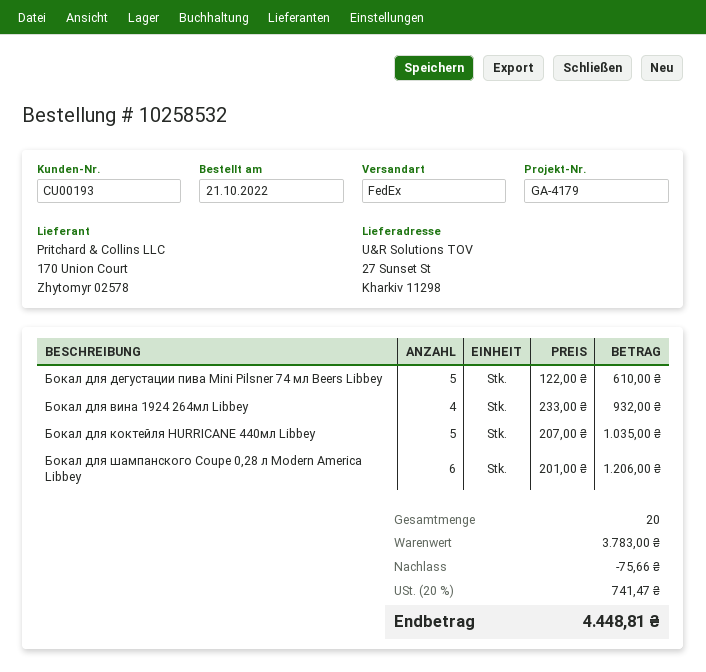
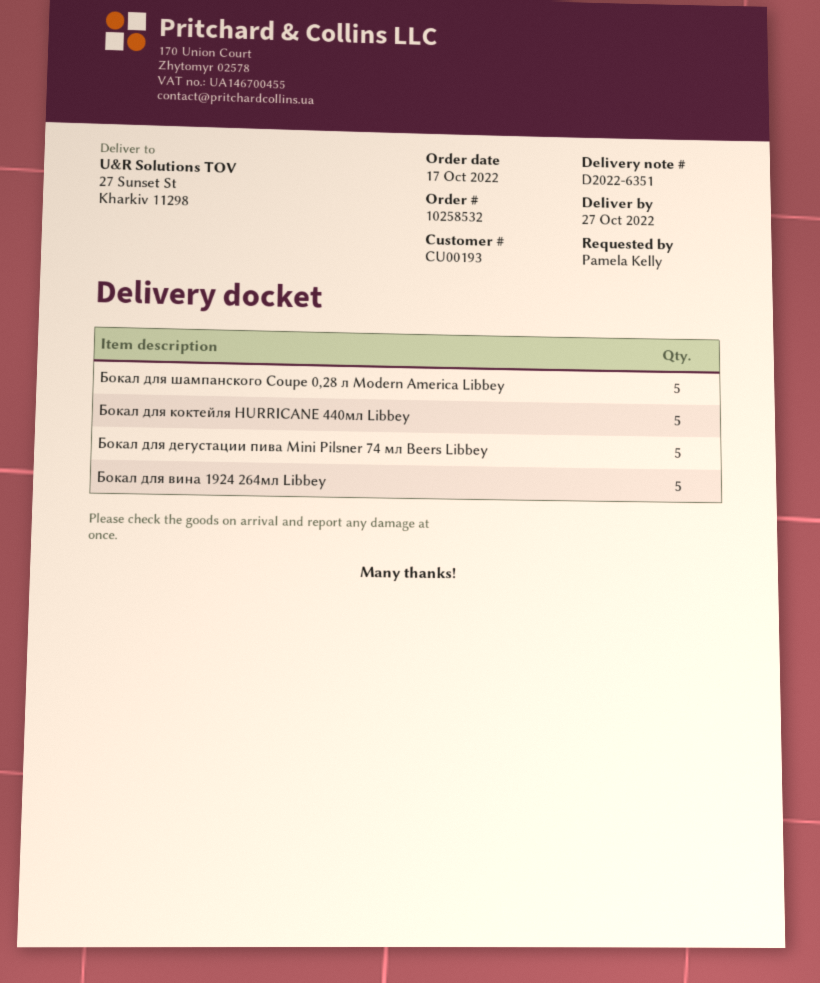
order date: 2022-10-21 -> 2022-10-17
Бокал для вина 1924 264мл Libbey: 4 -> 5
Бокал для шампанского Coupe 0,28 л Modern America Libbey: 6 -> 5

